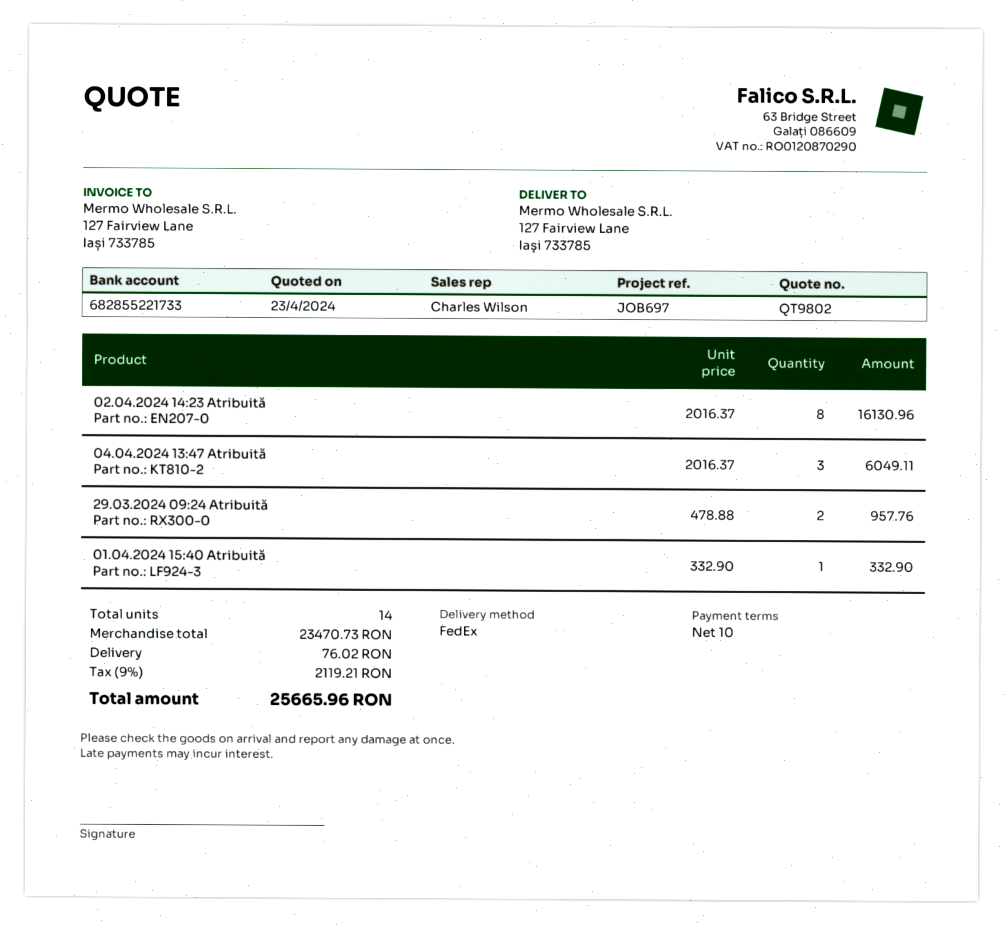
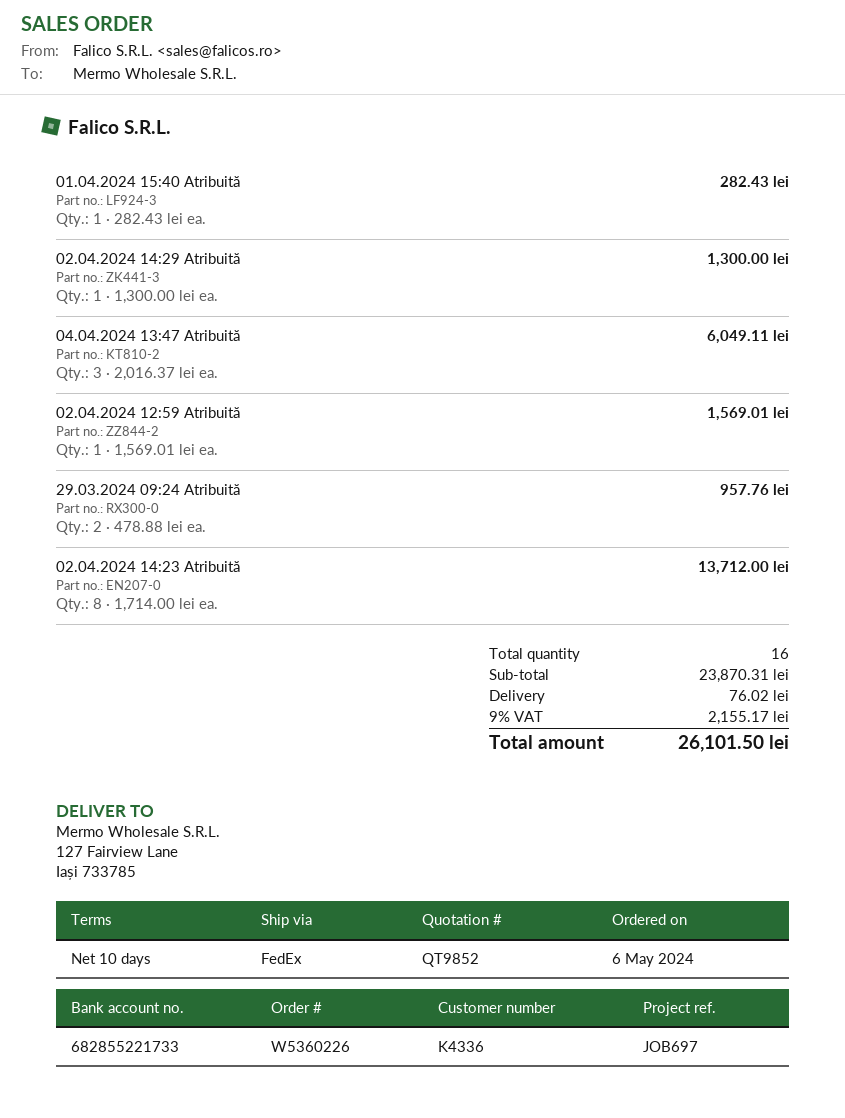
quote number: QT9802 -> QT9852
02.04.2024 14:23 Atribuită: 8 x 2016.37 = 16130.96 -> 8 x 1714.00 = 13712.00
01.04.2024 15:40 Atribuită: 1 x 332.90 = 332.90 -> 1 x 282.43 = 282.43
02.04.2024 14:29 Atribuită: none -> 1 x 1300.00 = 1300.00
02.04.2024 12:59 Atribuită: none -> 1 x 1569.01 = 1569.01
total quantity: 14 -> 16
subtotal: 23470.73 -> 23870.31
tax: 9% = 2119.21 -> 9% = 2155.17
total: 25665.96 -> 26101.50

